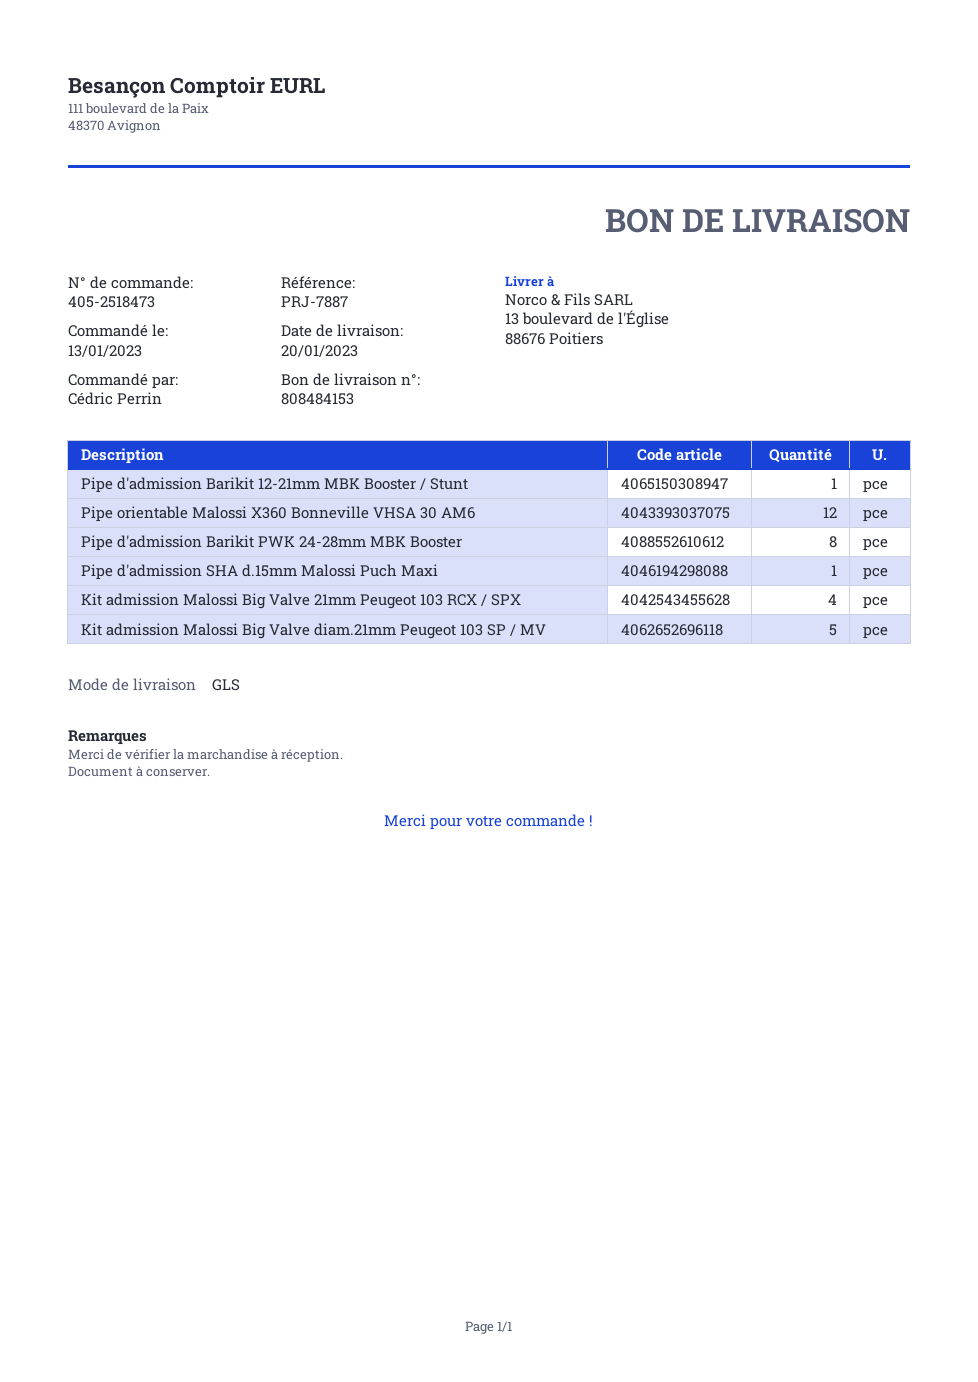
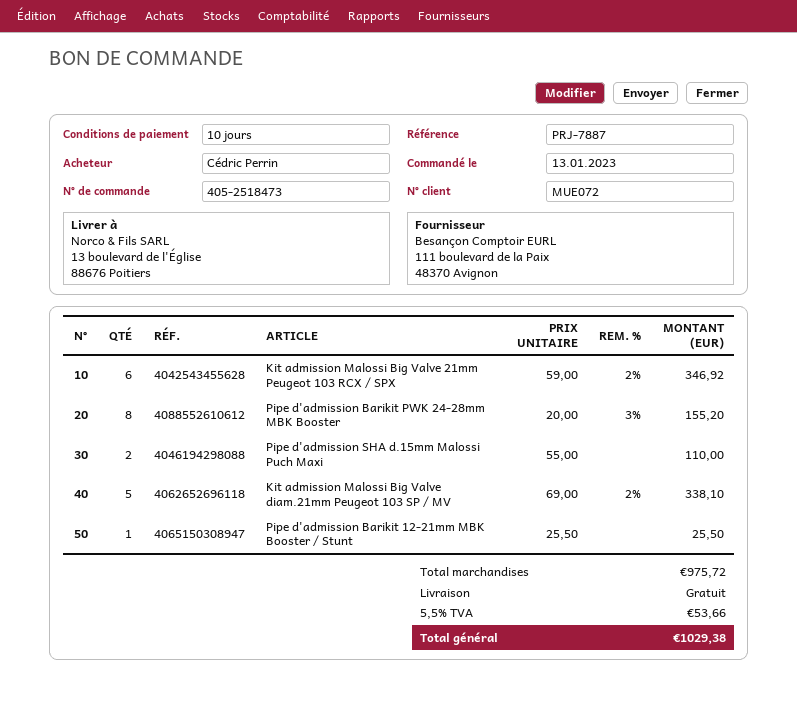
Pipe orientable Malossi X360 Bonneville VHSA 30 AM6: 12 -> none
Pipe d'admission SHA d.15mm Malossi Puch Maxi: 1 -> 2
Kit admission Malossi Big Valve 21mm Peugeot 103 RCX / SPX: 4 -> 6

